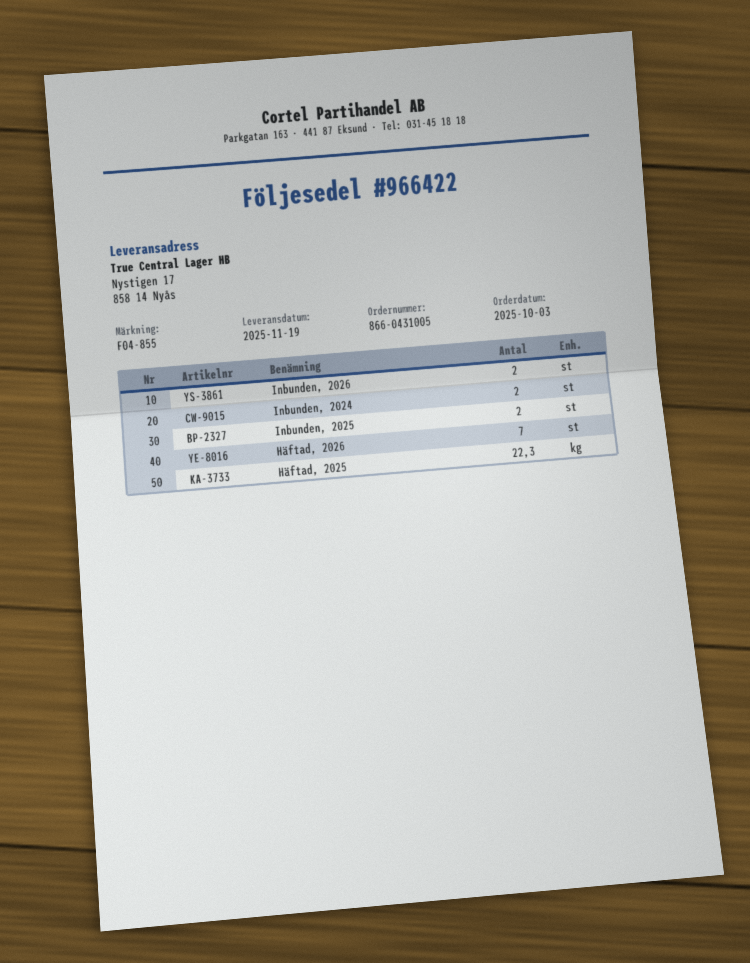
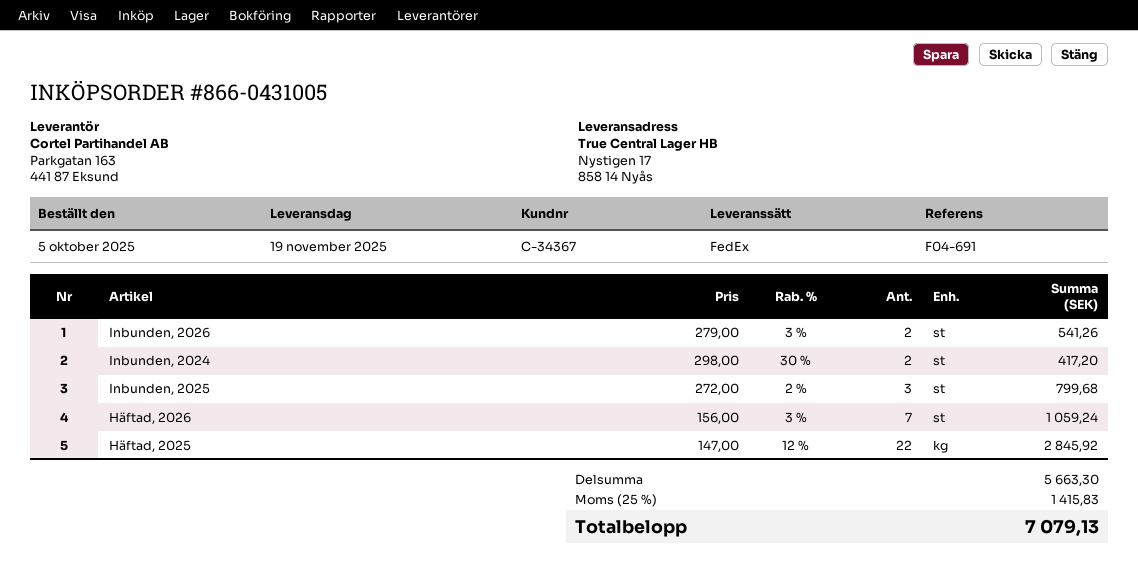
order date: 2025-10-03 -> 2025-10-05
reference: F04-855 -> F04-691
Inbunden, 2025: 2 -> 3
Häftad, 2025: 22.3 -> 22

